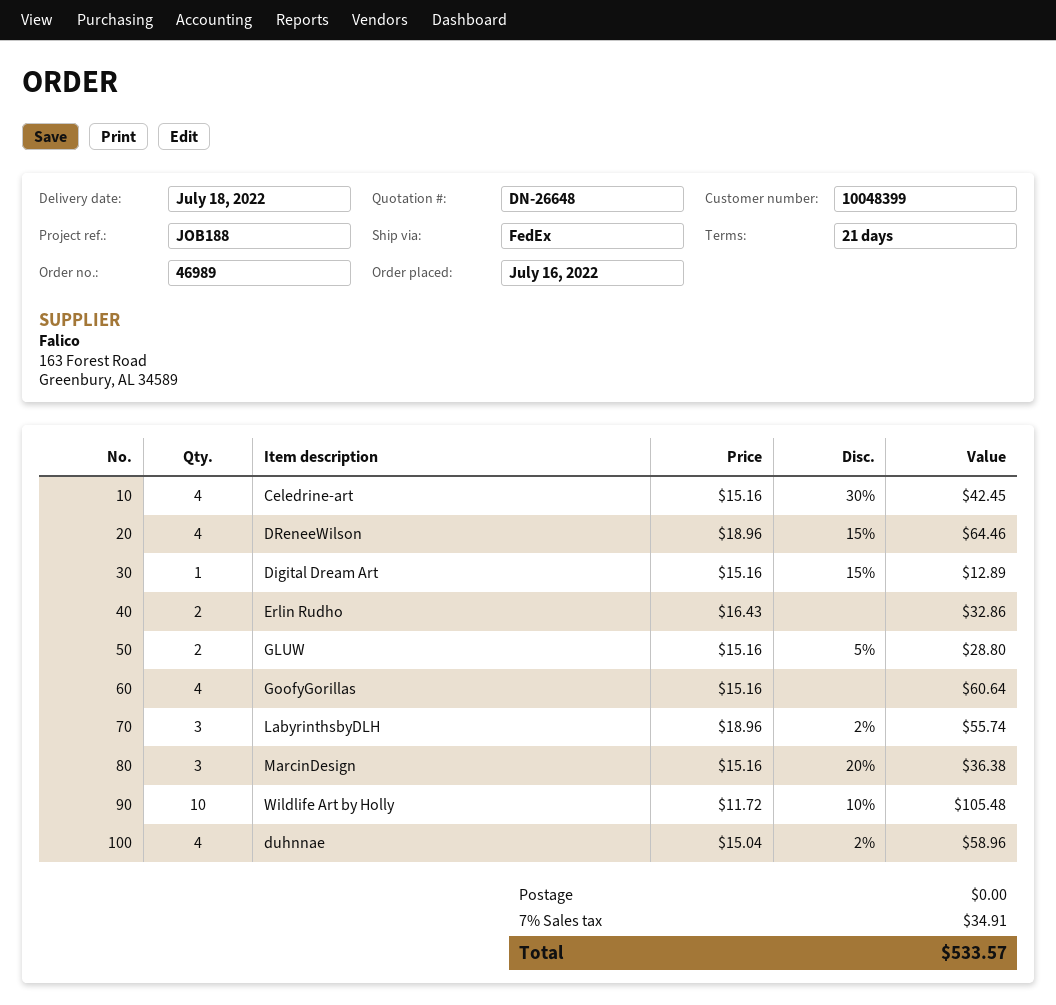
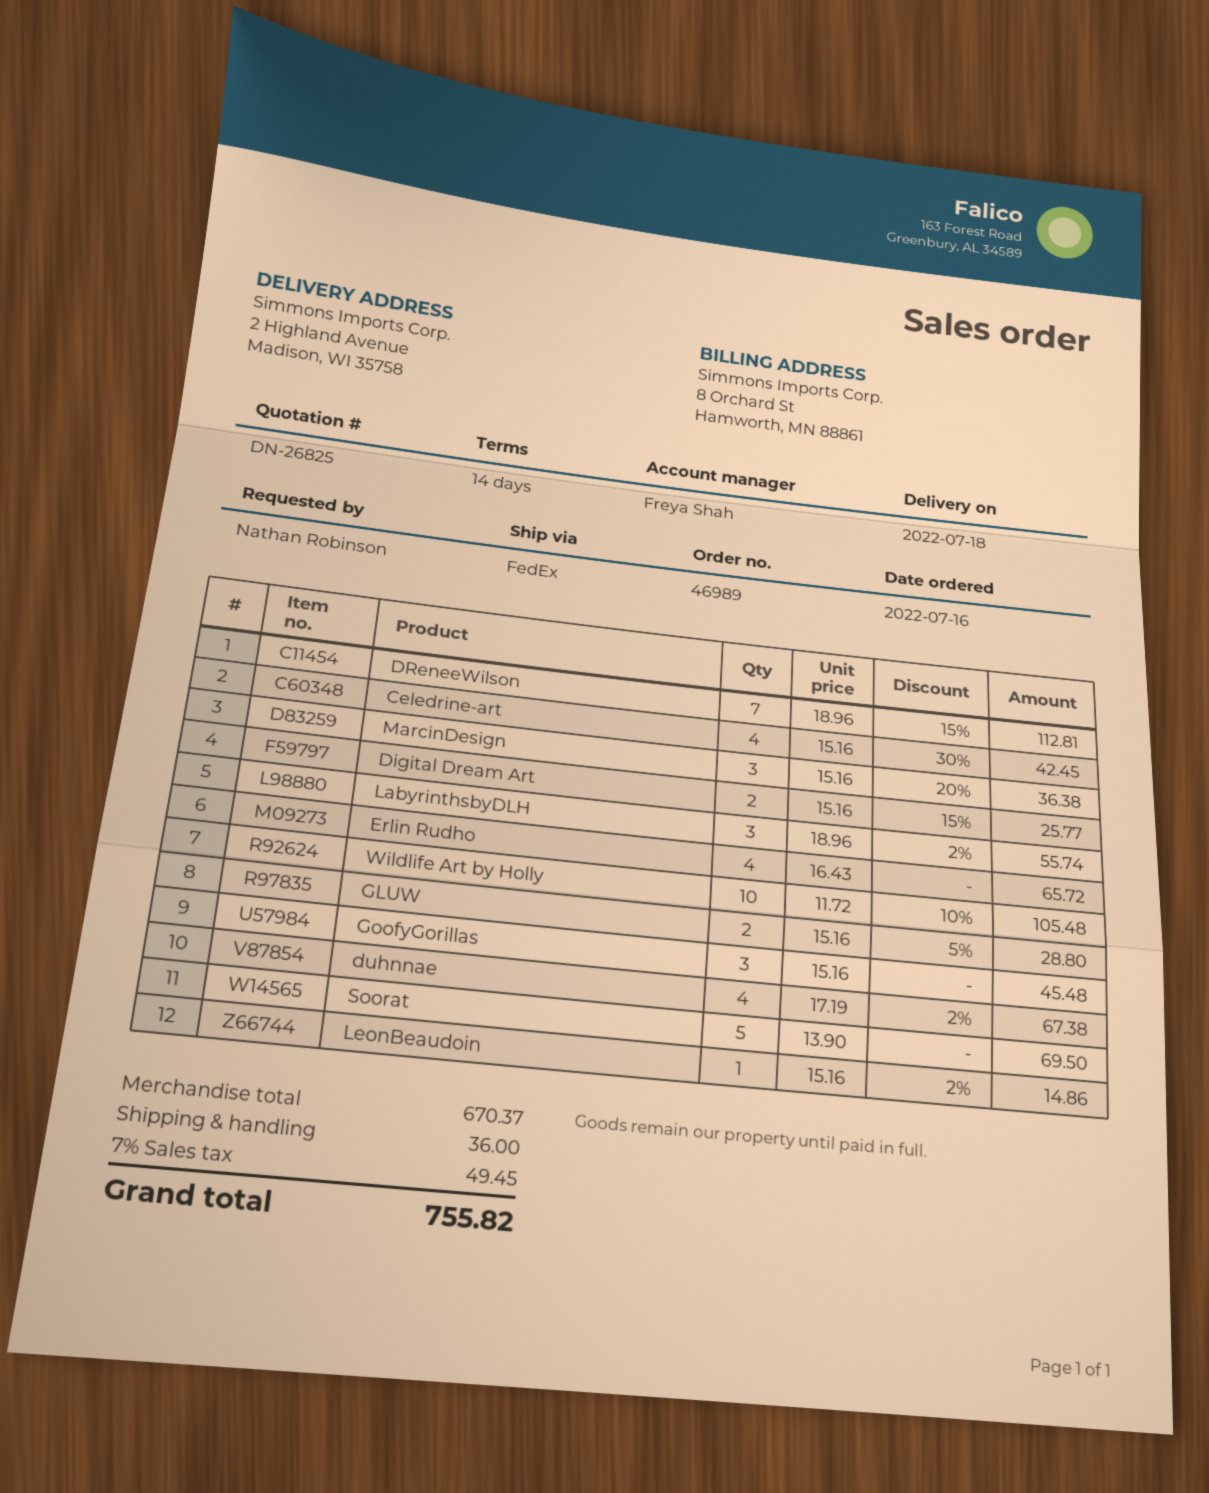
quote number: DN-26648 -> DN-26825
payment terms: 21 days -> 14 days
DReneeWilson: 4 x 18.96 - 15% = 64.46 -> 7 x 18.96 - 15% = 112.81
Digital Dream Art: 1 x 15.16 - 15% = 12.89 -> 2 x 15.16 - 15% = 25.77
Erlin Rudho: 2 x 16.43 = 32.86 -> 4 x 16.43 = 65.72
GoofyGorillas: 4 x 15.16 = 60.64 -> 3 x 15.16 = 45.48
duhnnae: 4 x 15.04 - 2% = 58.96 -> 4 x 17.19 - 2% = 67.38
Soorat: none -> 5 x 13.90 = 69.50
LeonBeaudoin: none -> 1 x 15.16 - 2% = 14.86
shipping: 0.00 -> 36.00
tax: 7% = 34.91 -> 7% = 49.45
total: 533.57 -> 755.82

